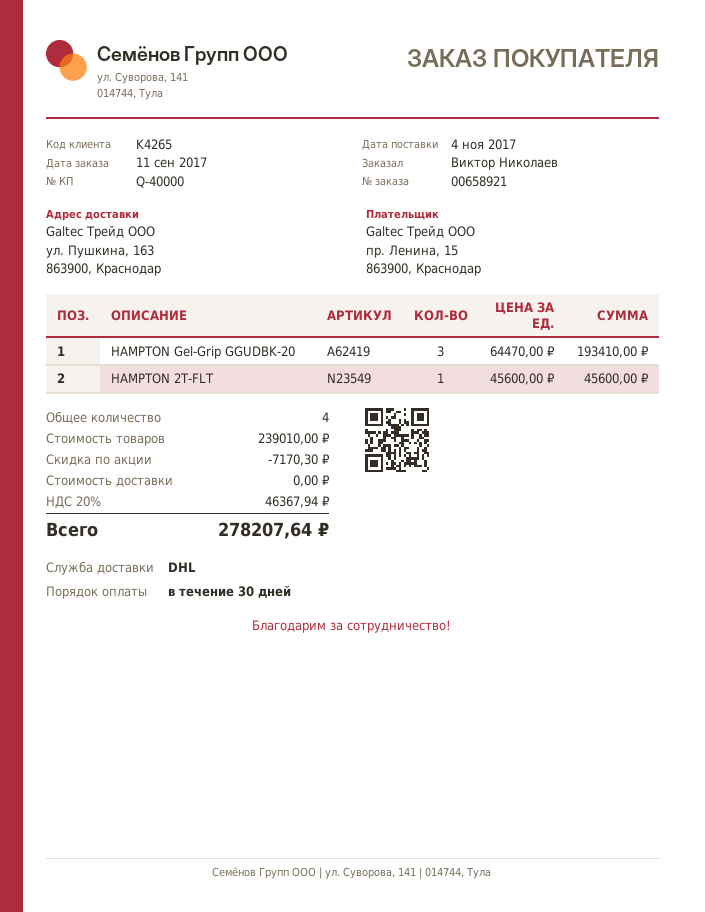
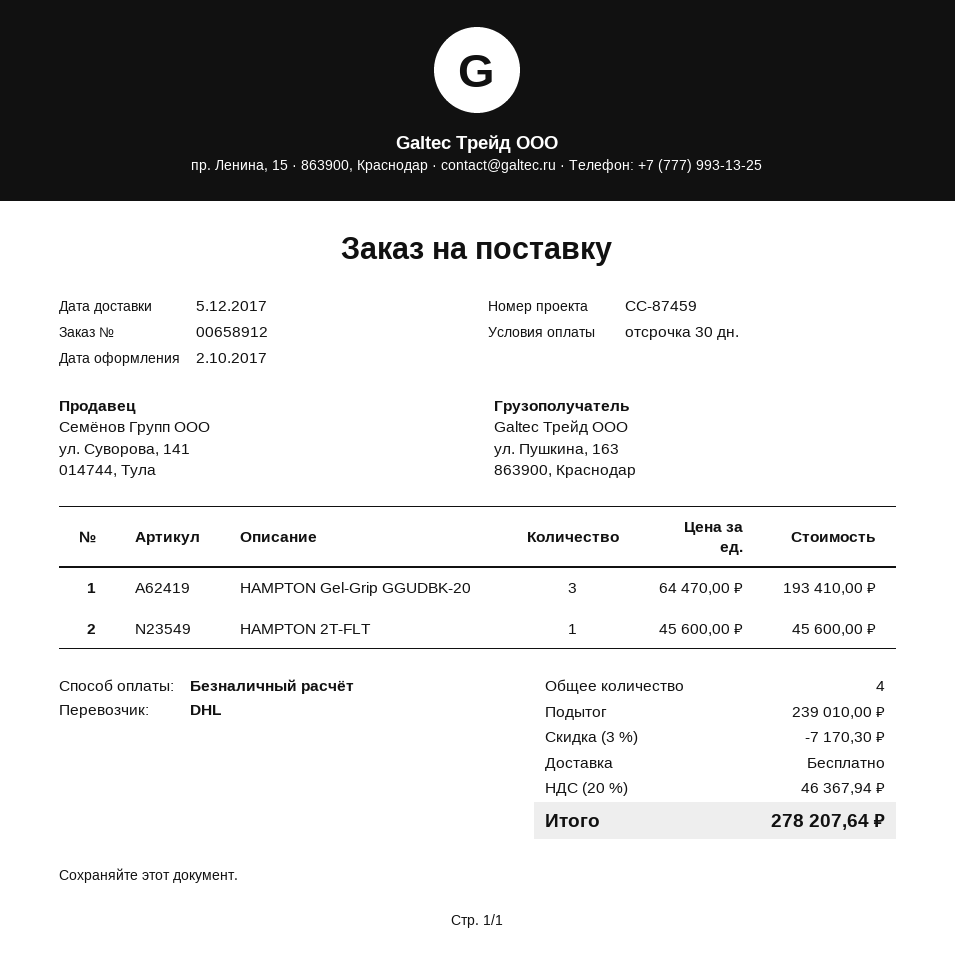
order number: 00658921 -> 00658912
order date: 2017-09-11 -> 2017-10-02
delivery date: 2017-11-04 -> 2017-12-05

